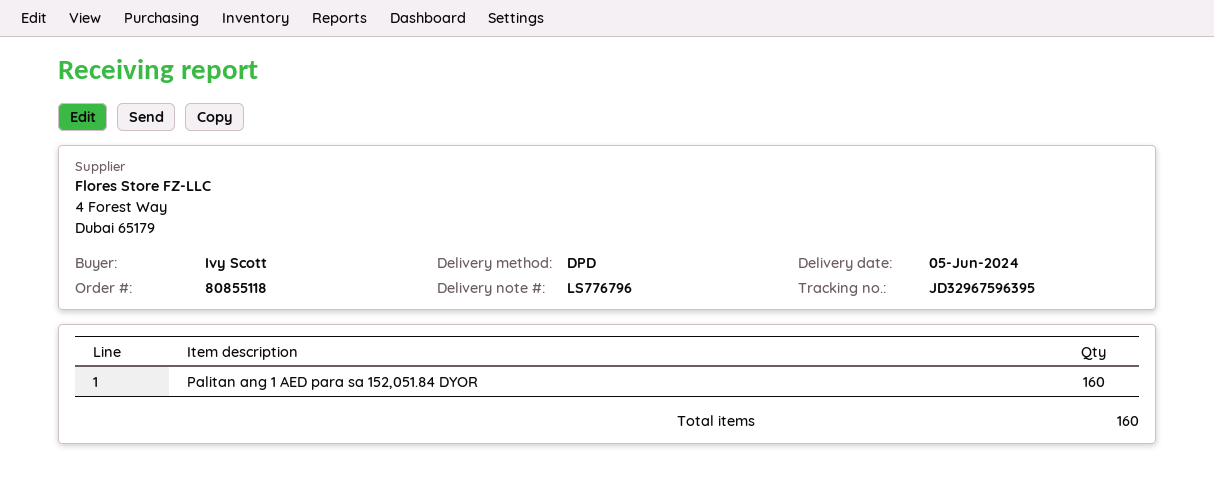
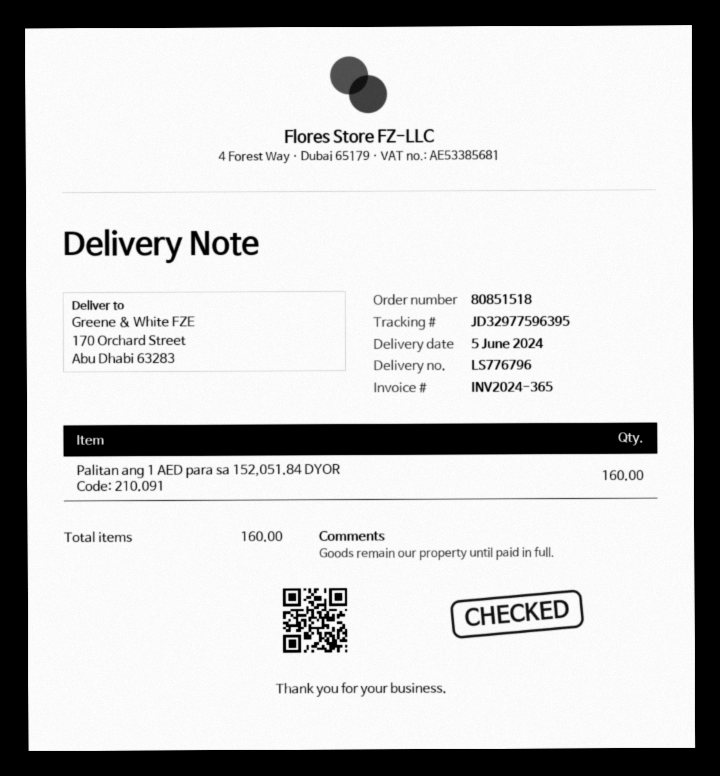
order number: 80855118 -> 80851518
tracking number: JD32967596395 -> JD32977596395

